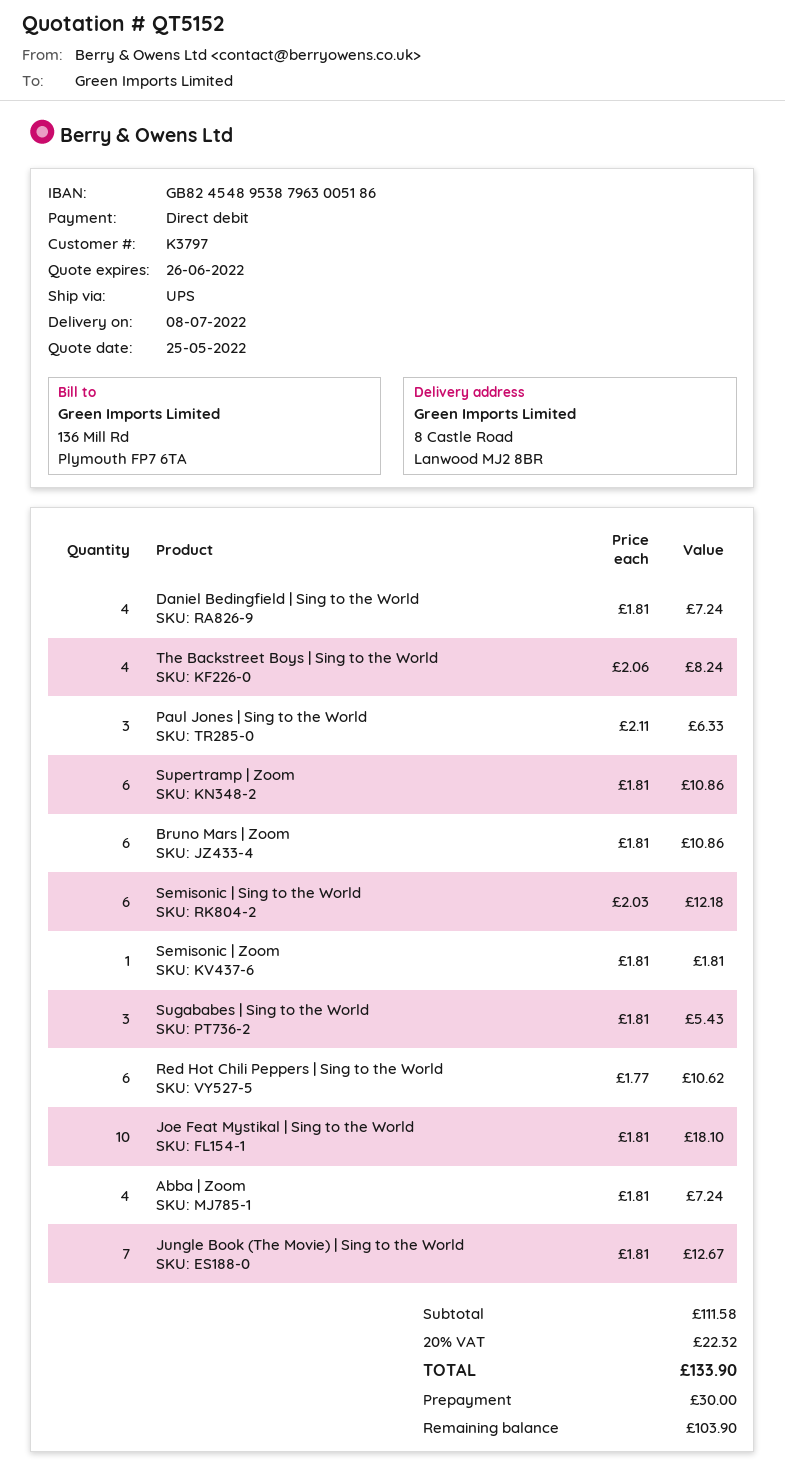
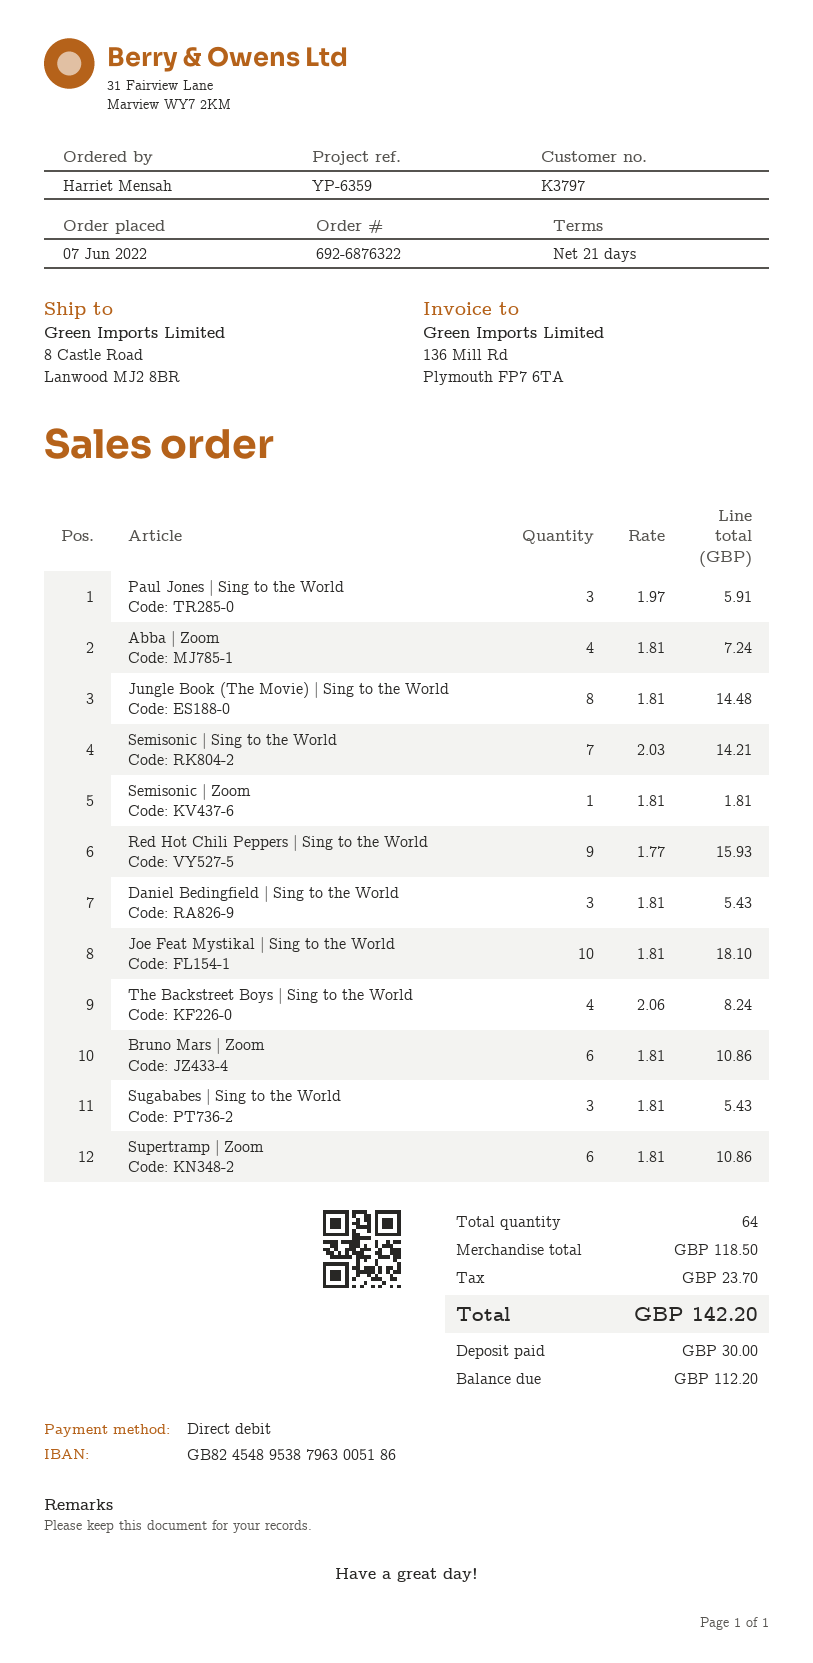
Daniel Bedingfield | Sing to the World: 4 x 1.81 = 7.24 -> 3 x 1.81 = 5.43
Paul Jones | Sing to the World: 3 x 2.11 = 6.33 -> 3 x 1.97 = 5.91
Semisonic | Sing to the World: 6 x 2.03 = 12.18 -> 7 x 2.03 = 14.21
Red Hot Chili Peppers | Sing to the World: 6 x 1.77 = 10.62 -> 9 x 1.77 = 15.93
Jungle Book (The Movie) | Sing to the World: 7 x 1.81 = 12.67 -> 8 x 1.81 = 14.48
subtotal: 111.58 -> 118.50
tax: 22.32 -> 23.70
total: 133.90 -> 142.20
balance: 103.90 -> 112.20

